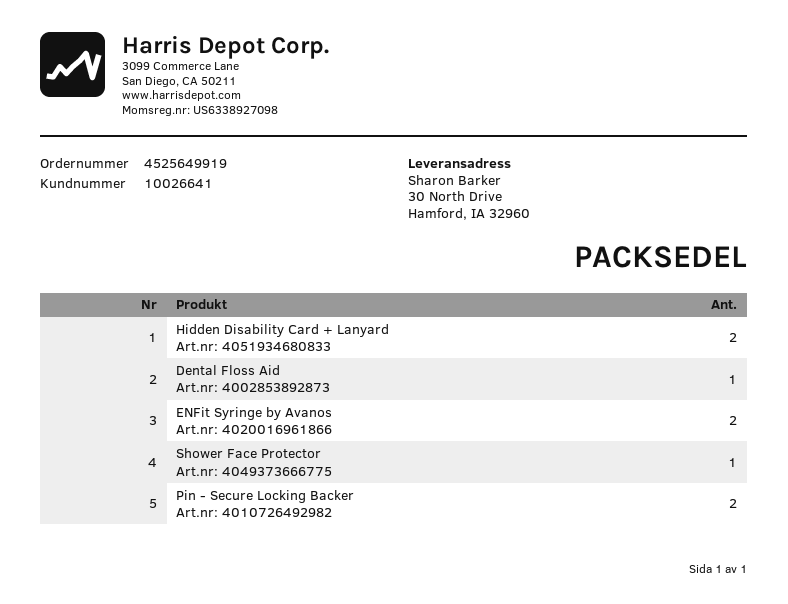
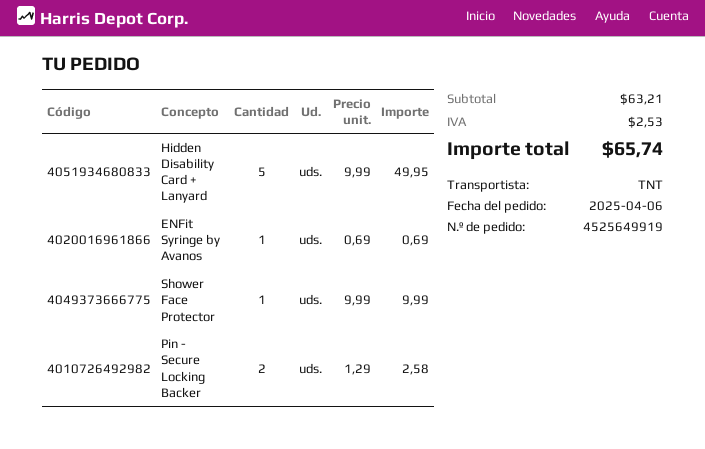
Hidden Disability Card + Lanyard: 2 -> 5
Dental Floss Aid: 1 -> none
ENFit Syringe by Avanos: 2 -> 1

